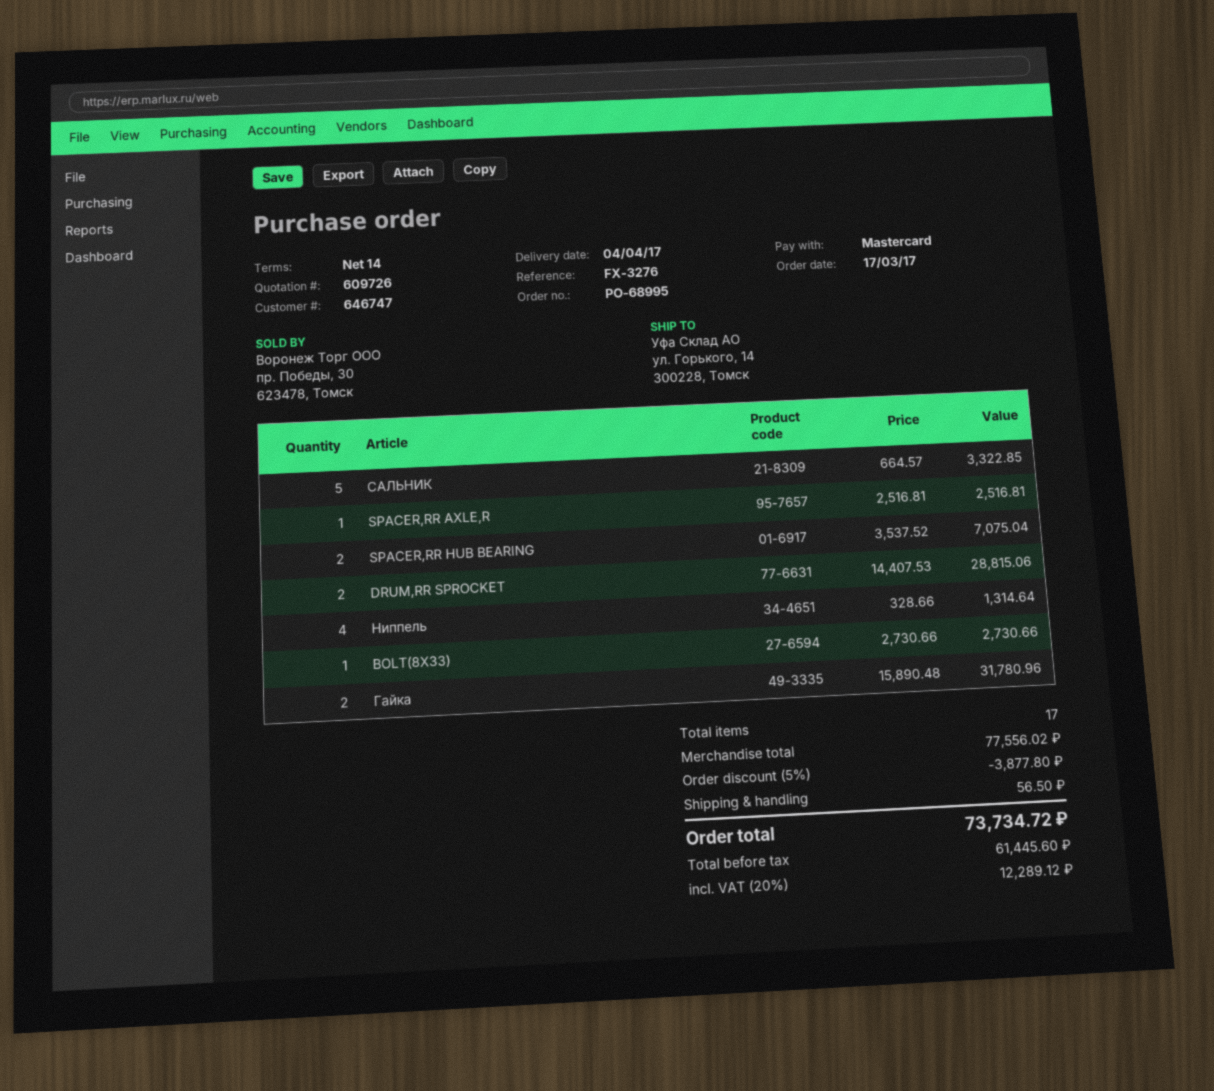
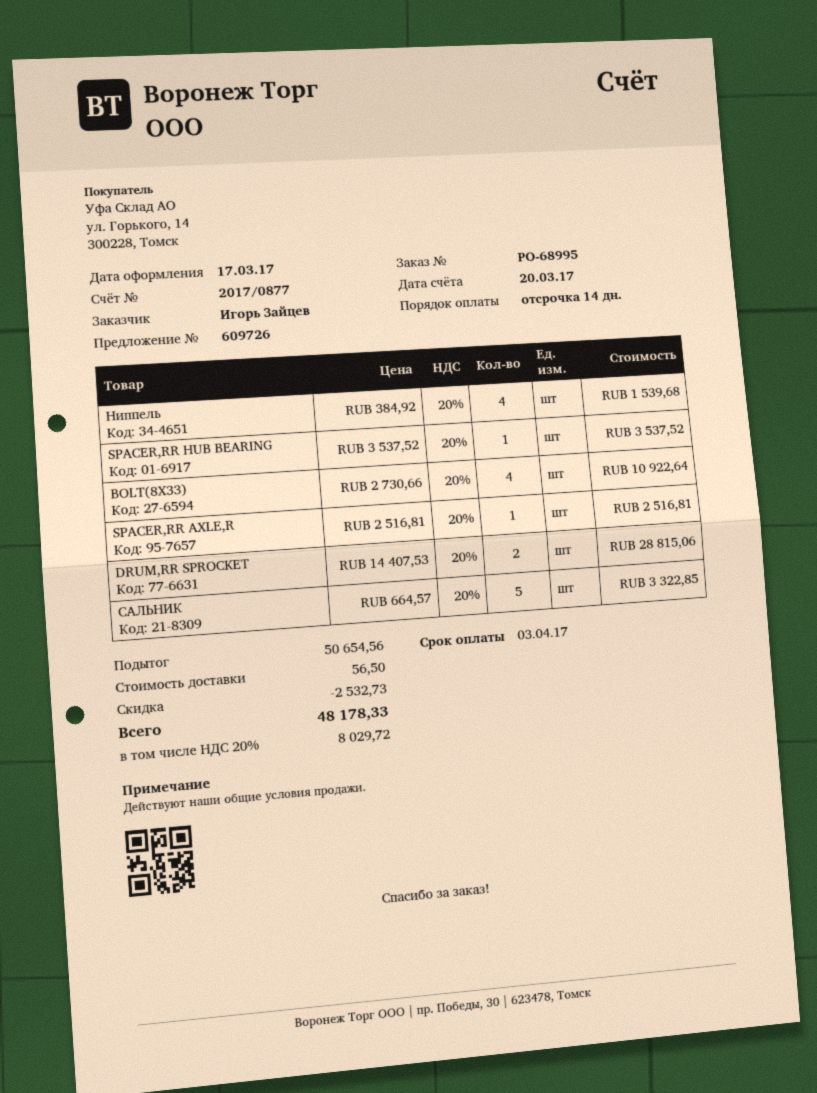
SPACER,RR HUB BEARING: 2 x 3537.52 = 7075.04 -> 1 x 3537.52 = 3537.52
Ниппель: 4 x 328.66 = 1314.64 -> 4 x 384.92 = 1539.68
BOLT(8X33): 1 x 2730.66 = 2730.66 -> 4 x 2730.66 = 10922.64
Гайка: 2 x 15890.48 = 31780.96 -> none
subtotal: 77556.02 -> 50654.56
discount: 3877.80 -> 2532.73
tax: 20% = 12289.12 -> 20% = 8029.72
total: 73734.72 -> 48178.33

